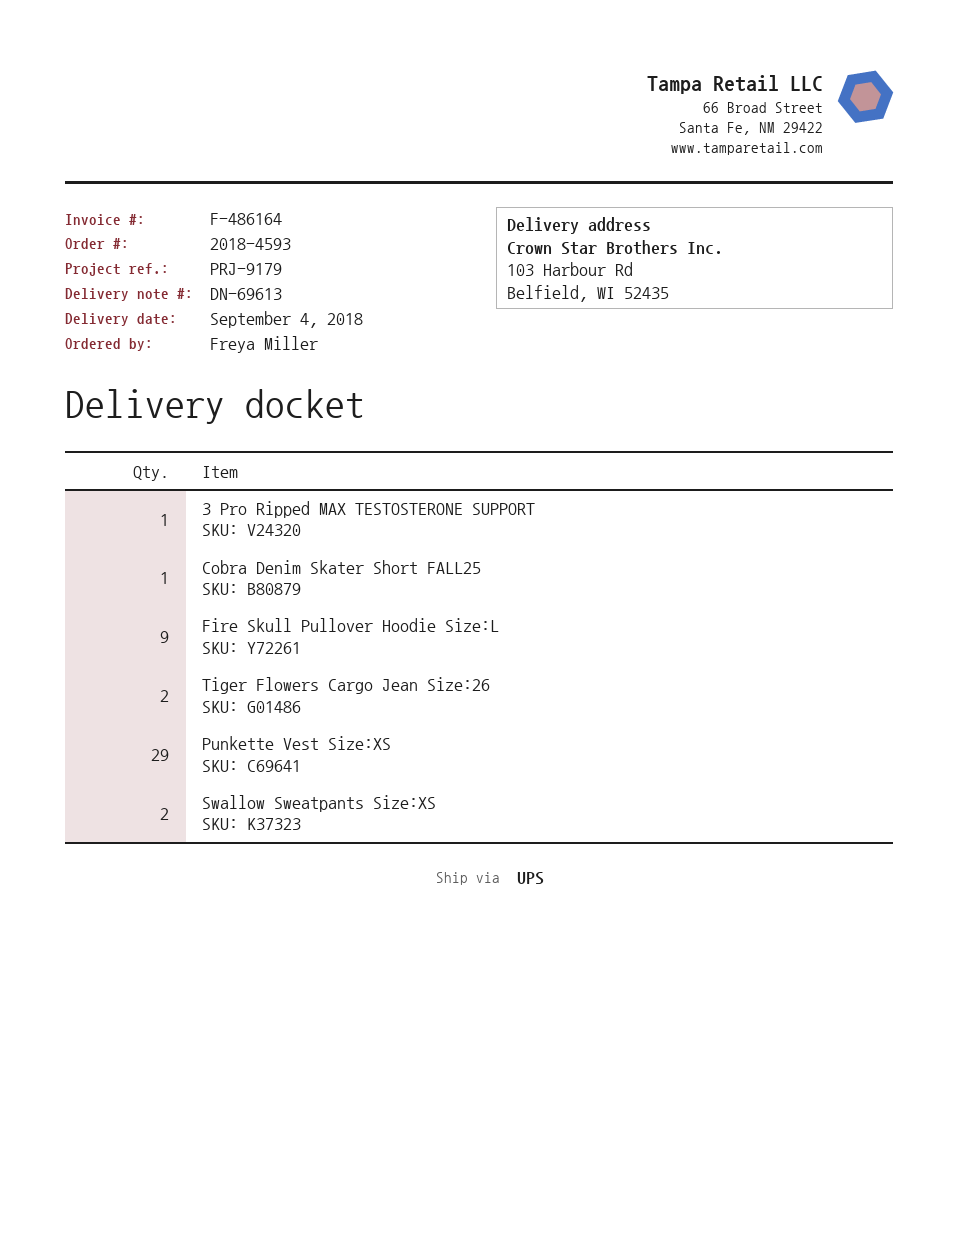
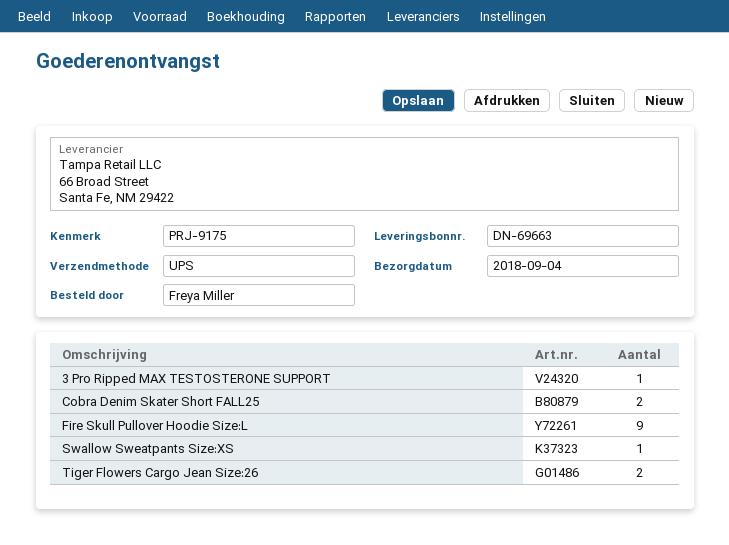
delivery note number: DN-69613 -> DN-69663
reference: PRJ-9179 -> PRJ-9175
Cobra Denim Skater Short FALL25: 1 -> 2
Punkette Vest Size:XS: 29 -> none
Swallow Sweatpants Size:XS: 2 -> 1

